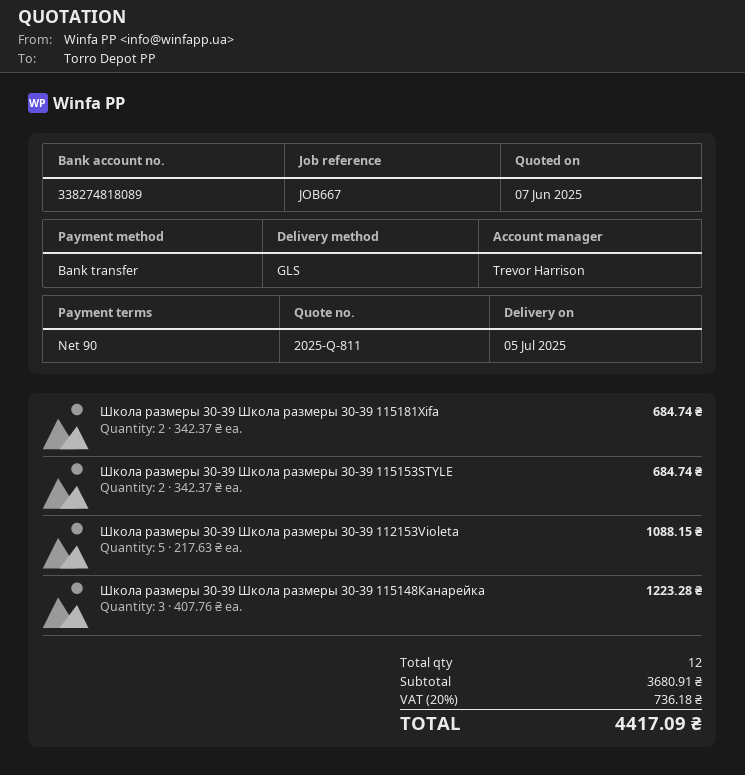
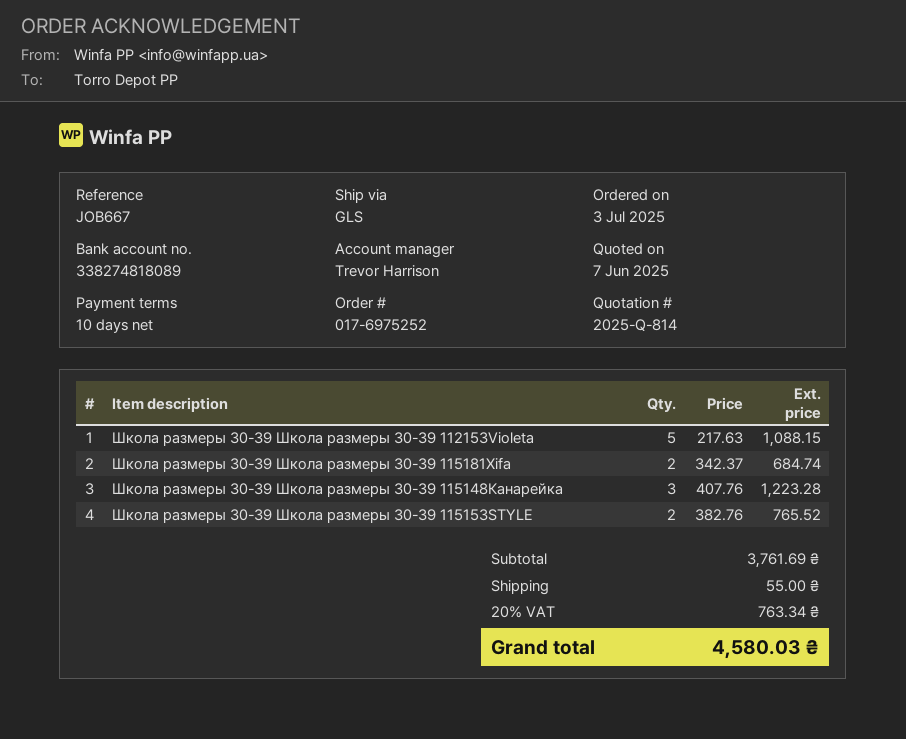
quote number: 2025-Q-811 -> 2025-Q-814
payment terms: 90 days -> 10 days
Школа размеры 30-39 Школа размеры 30-39 115153STYLE: 2 x 342.37 = 684.74 -> 2 x 382.76 = 765.52
subtotal: 3680.91 -> 3761.69
shipping: none -> 55.00
tax: 20% = 736.18 -> 20% = 763.34
total: 4417.09 -> 4580.03

